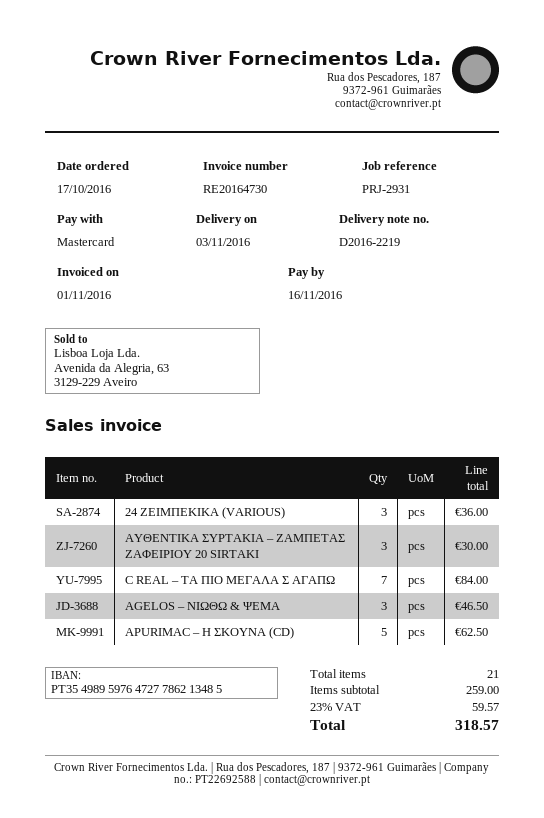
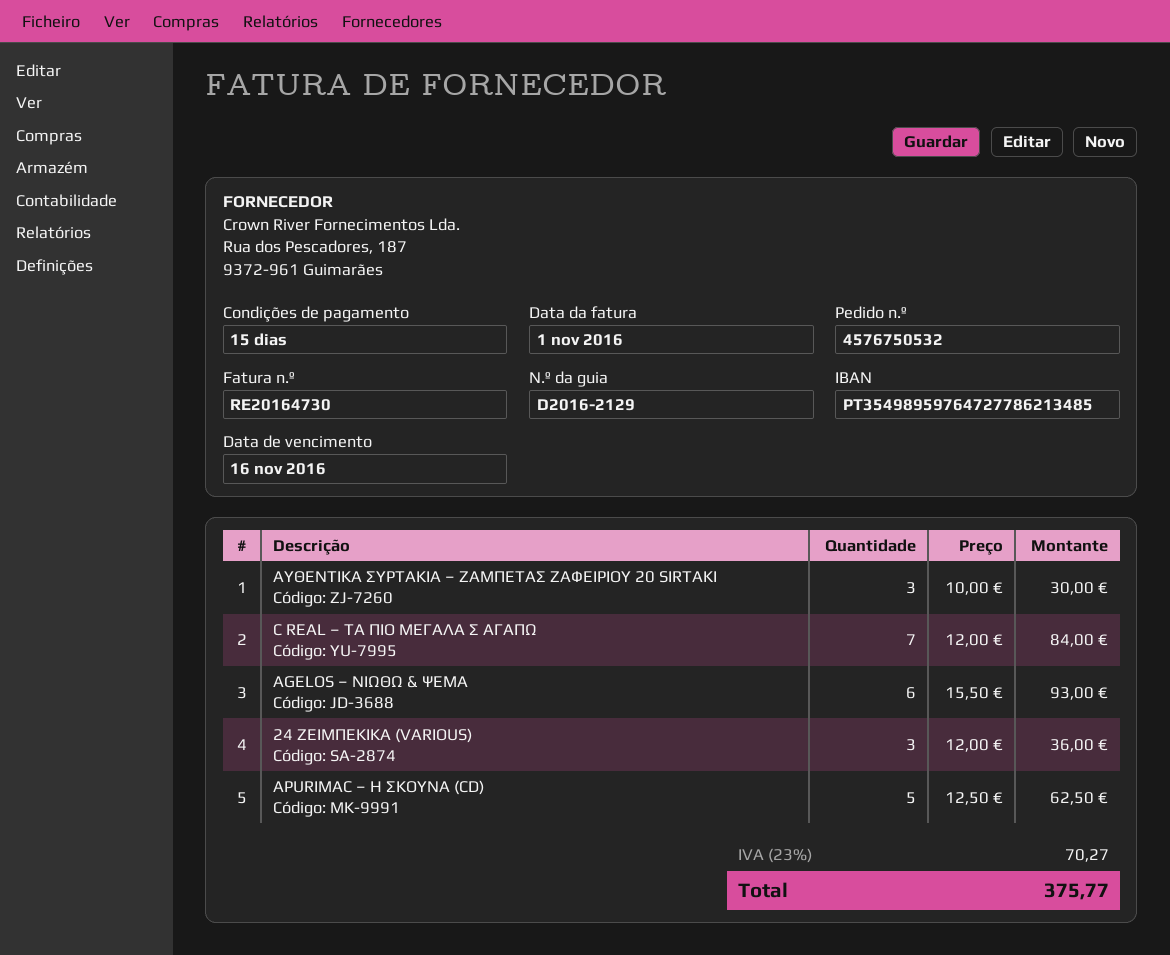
delivery note number: D2016-2219 -> D2016-2129
AGELOS – ΝΙΩΘΩ & ΨΕΜΑ: 3 for 46.50 -> 6 for 93.00
tax: 23% = 59.57 -> 23% = 70.27
total: 318.57 -> 375.77

